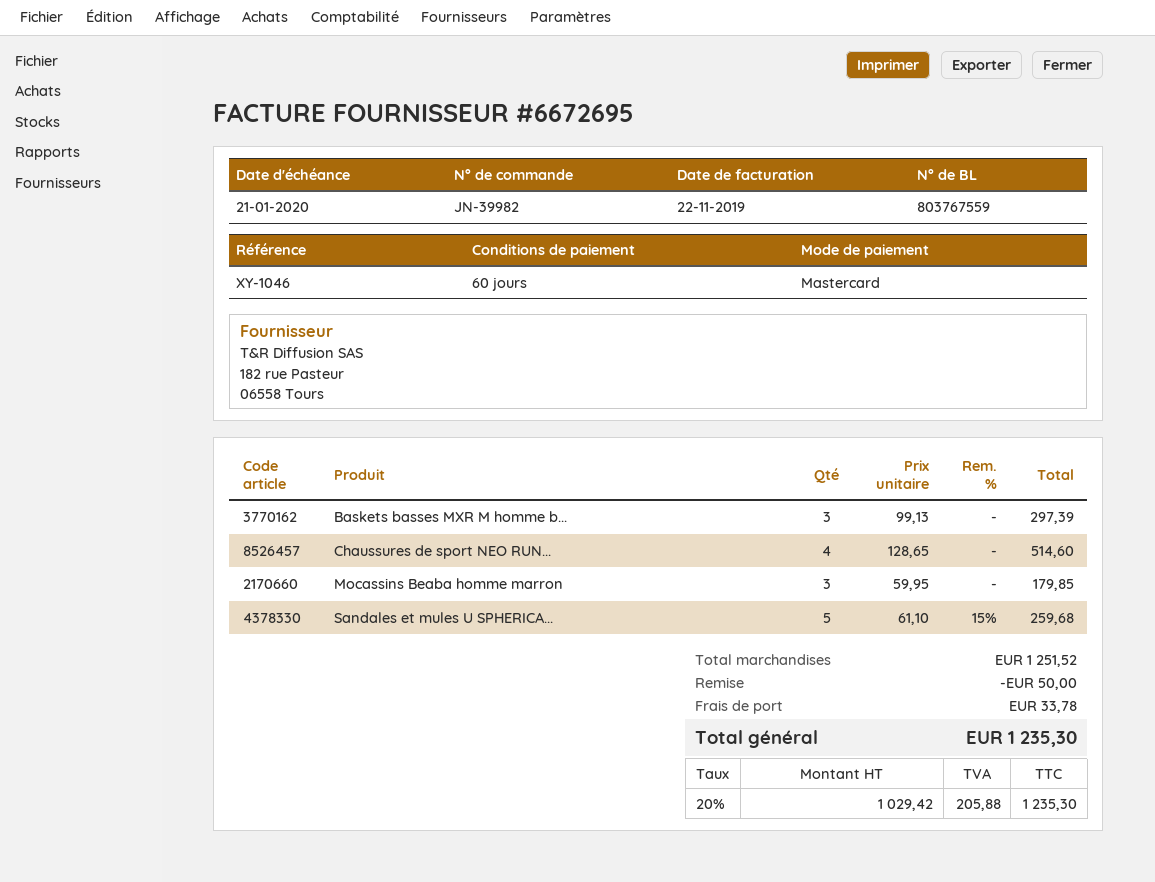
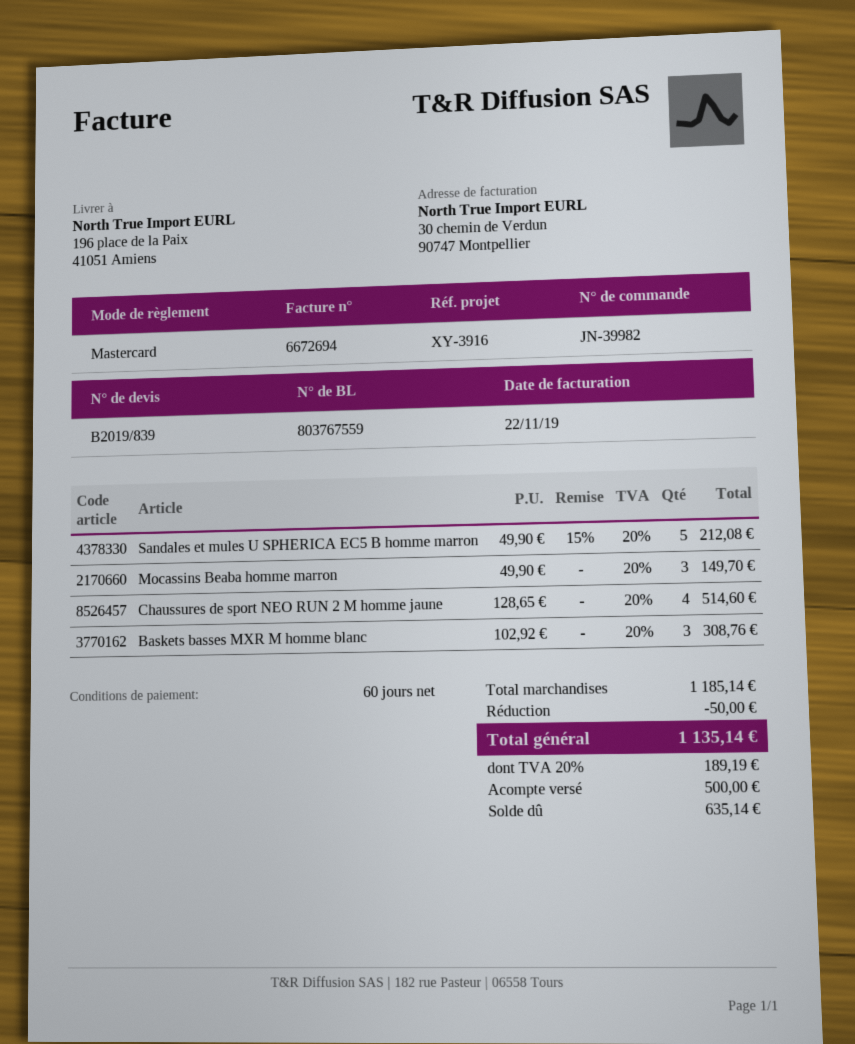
invoice number: 6672695 -> 6672694
reference: XY-1046 -> XY-3916
Baskets basses MXR M homme b...: 3 x 99.13 = 297.39 -> 3 x 102.92 = 308.76
Mocassins Beaba homme marron: 3 x 59.95 = 179.85 -> 3 x 49.90 = 149.70
Sandales et mules U SPHERICA...: 5 x 61.10 - 15% = 259.68 -> 5 x 49.90 - 15% = 212.08
subtotal: 1251.52 -> 1185.14
shipping: 33.78 -> none
tax: 20% = 205.88 -> 20% = 189.19
total: 1235.30 -> 1135.14

